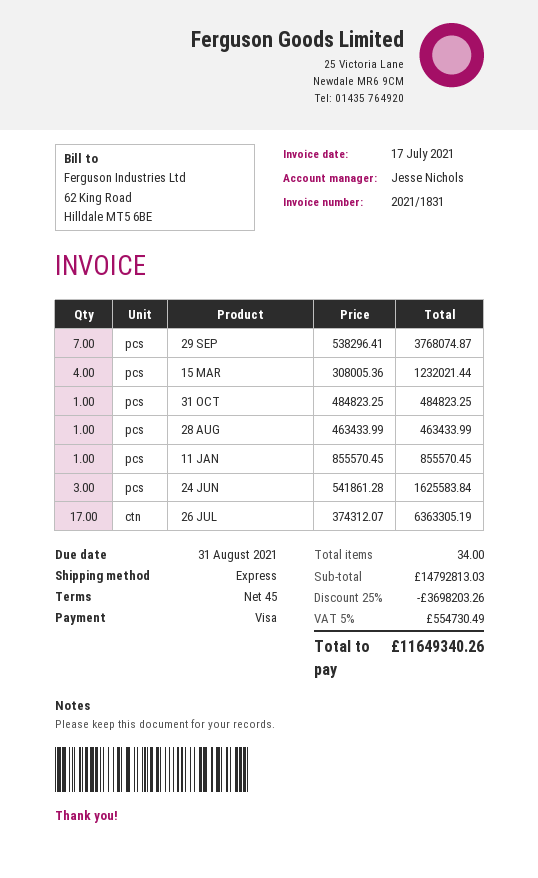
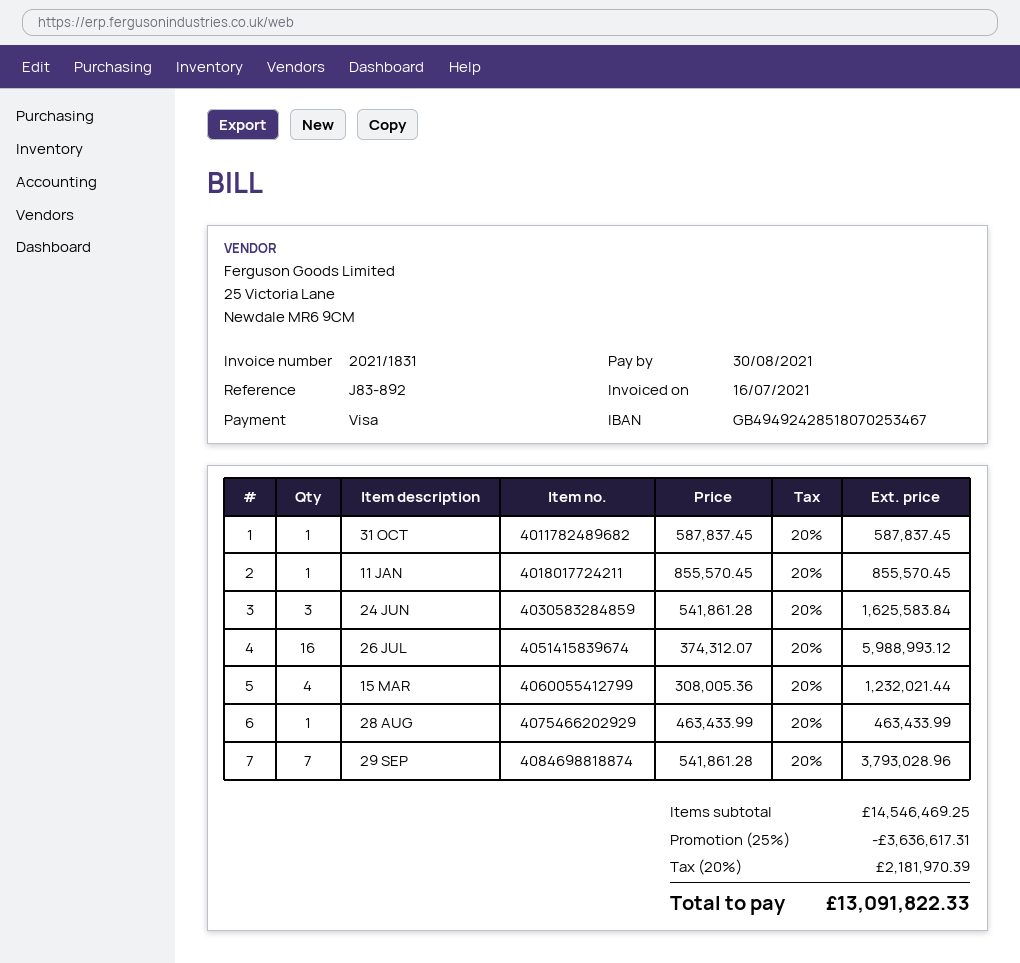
invoice date: 2021-07-17 -> 2021-07-16
due date: 2021-08-31 -> 2021-08-30
29 SEP: 7 x 538296.41 = 3768074.87 -> 7 x 541861.28 = 3793028.96
31 OCT: 1 x 484823.25 = 484823.25 -> 1 x 587837.45 = 587837.45
26 JUL: 17 x 374312.07 = 6363305.19 -> 16 x 374312.07 = 5988993.12
subtotal: 14792813.03 -> 14546469.25
discount: 25% = 3698203.26 -> 25% = 3636617.31
tax: 5% = 554730.49 -> 20% = 2181970.39
total: 11649340.26 -> 13091822.33

